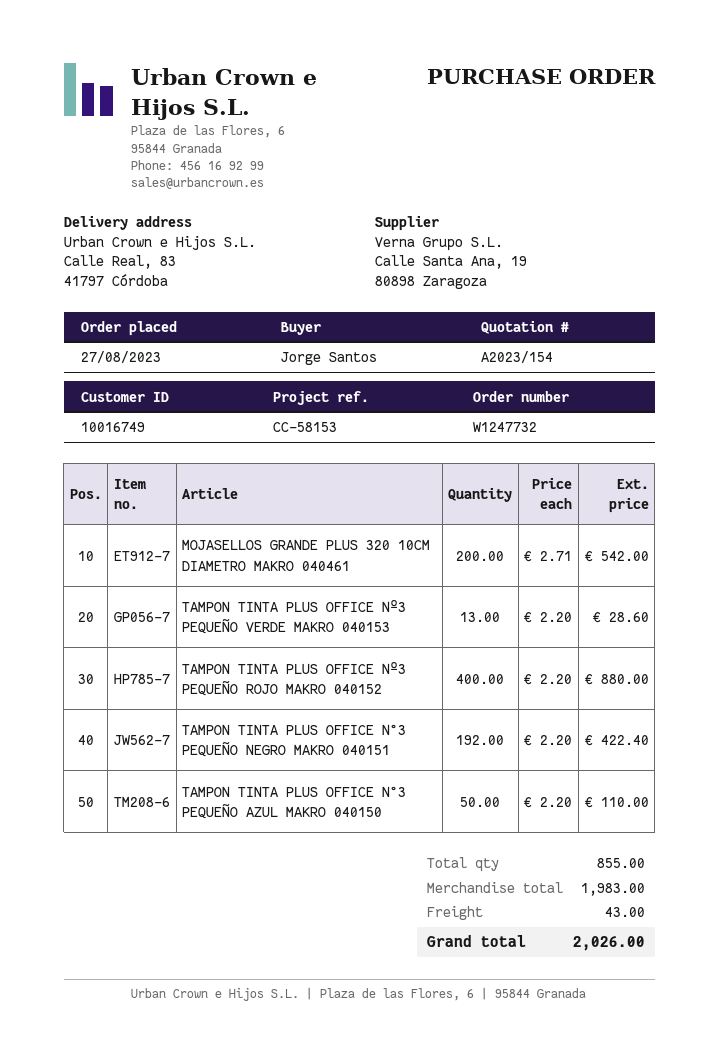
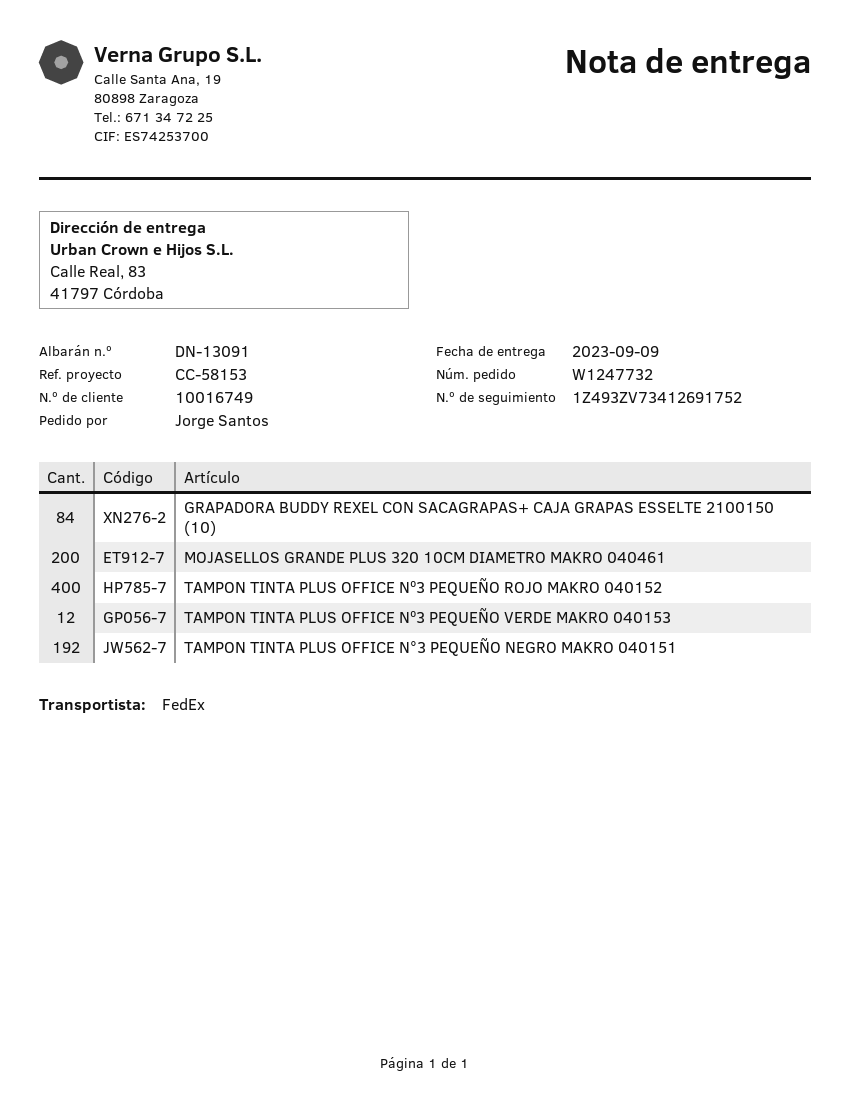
TAMPON TINTA PLUS OFFICE Nº3 PEQUEÑO VERDE MAKRO 040153: 13 -> 12
TAMPON TINTA PLUS OFFICE N°3 PEQUEÑO AZUL MAKRO 040150: 50 -> none
GRAPADORA BUDDY REXEL CON SACAGRAPAS+ CAJA GRAPAS ESSELTE 2100150 (10): none -> 84

